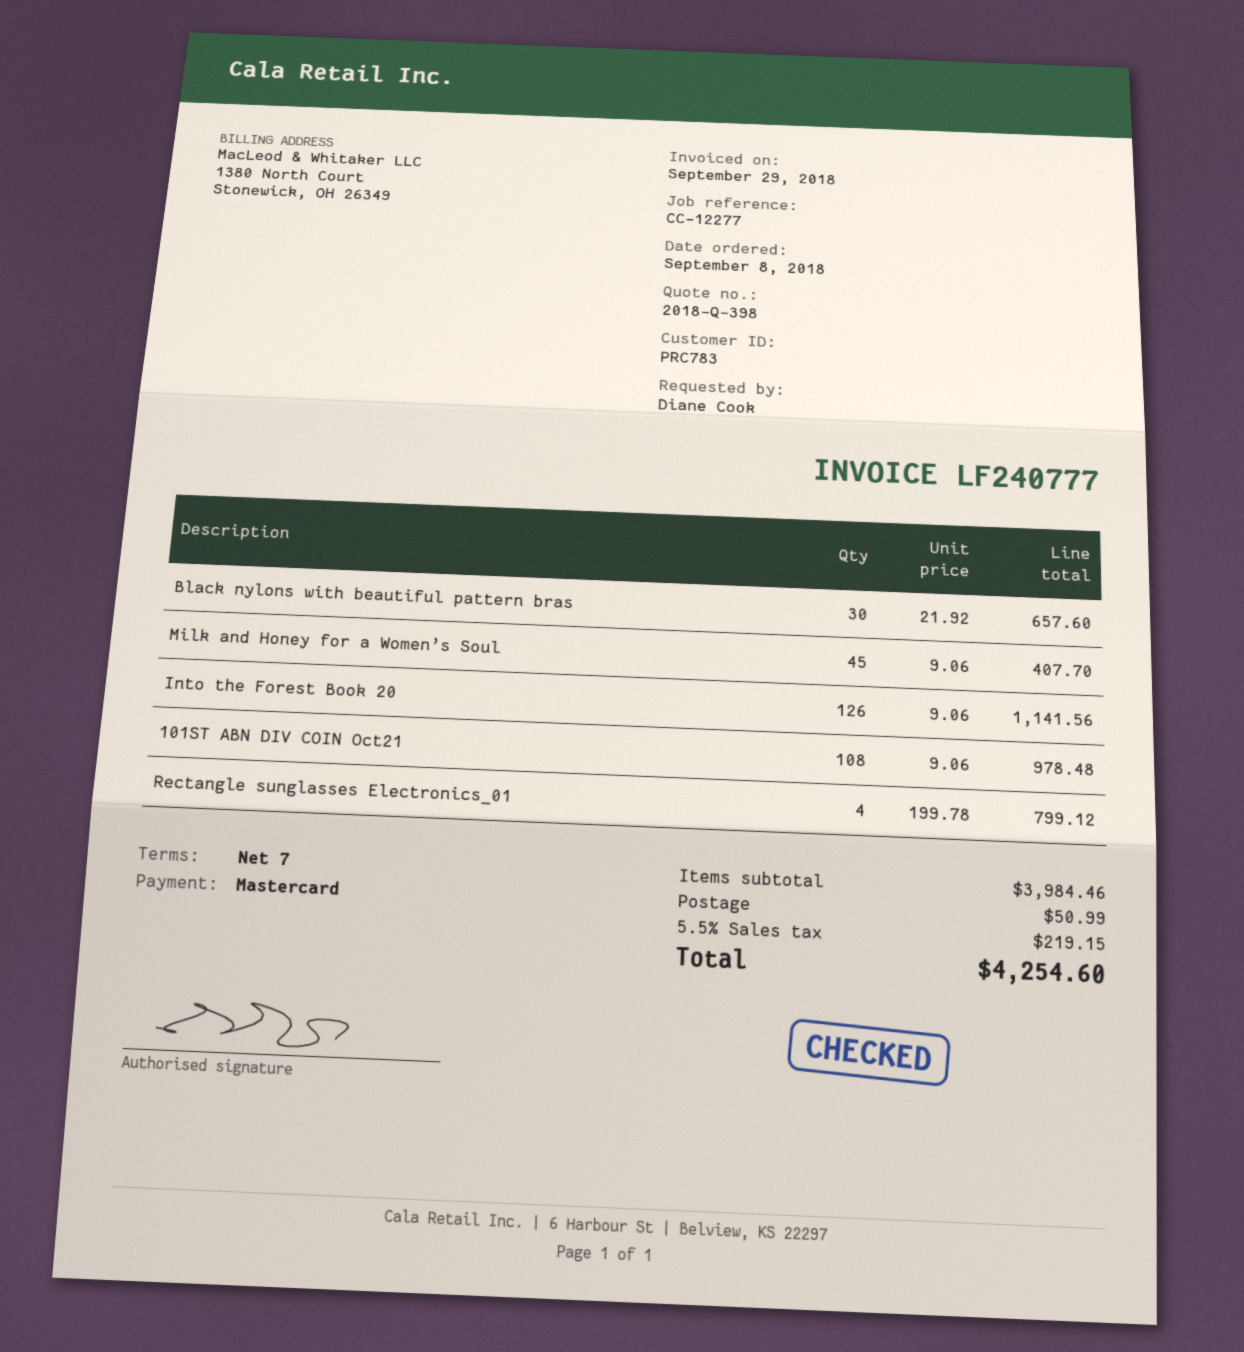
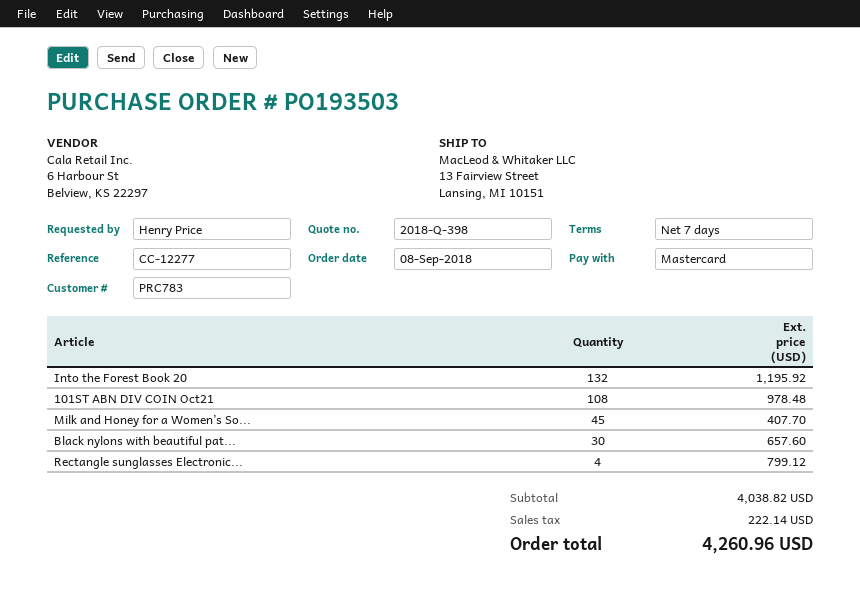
ordered by: Diane Cook -> Henry Price
Into the Forest Book 20: 126 for 1141.56 -> 132 for 1195.92
subtotal: 3984.46 -> 4038.82
shipping: 50.99 -> none
tax: 219.15 -> 222.14
total: 4254.60 -> 4260.96

